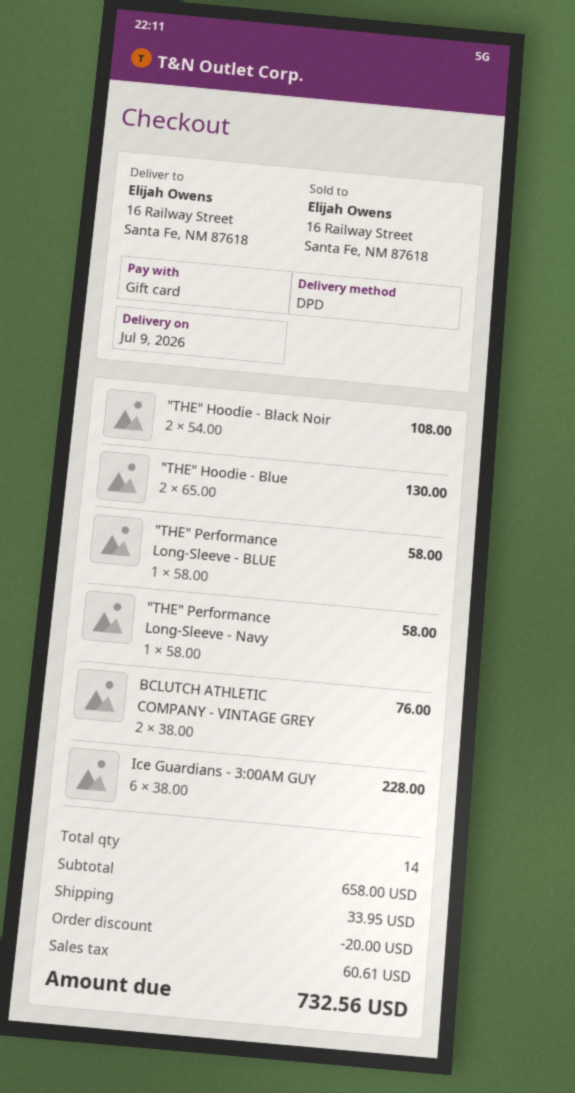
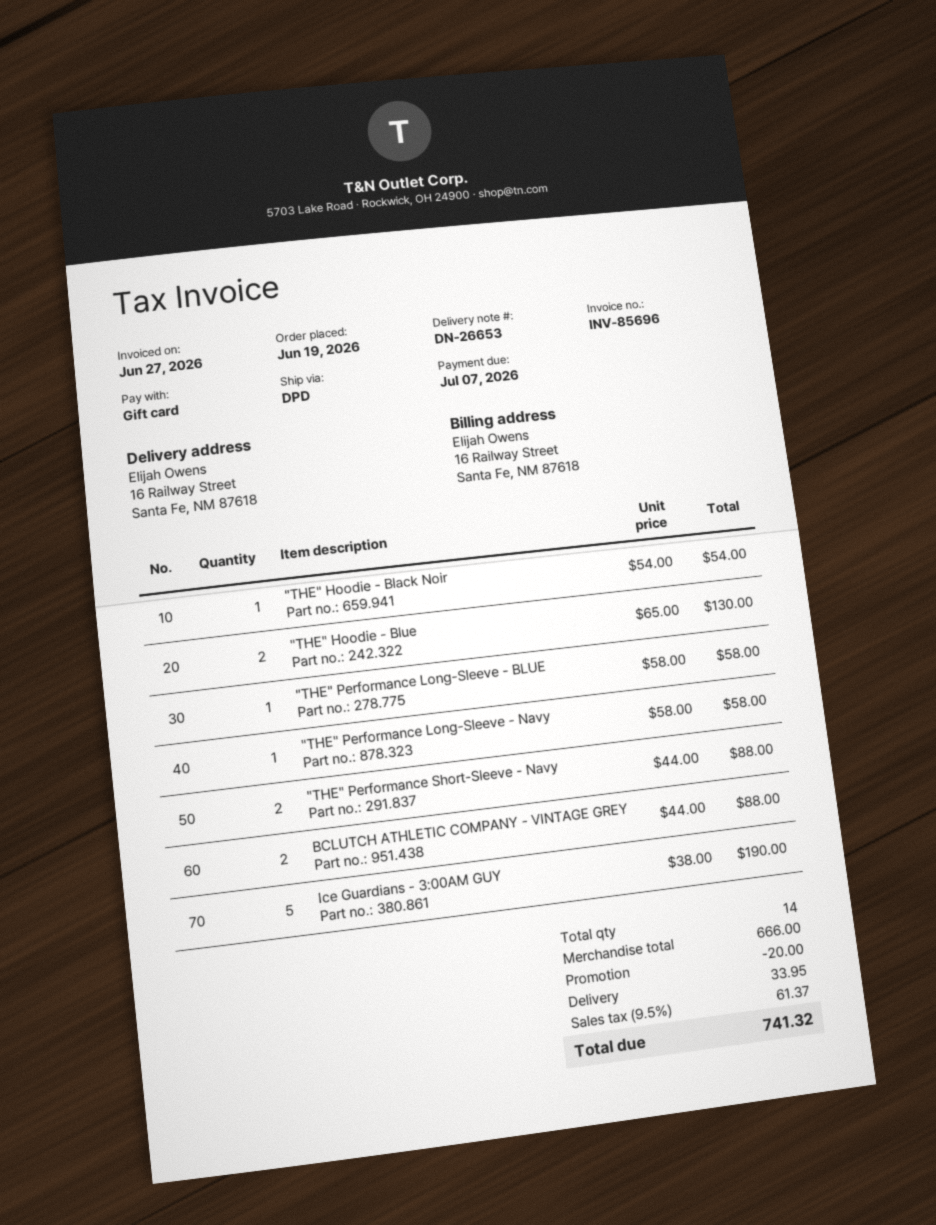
"THE" Hoodie - Black Noir: 2 x 54.00 = 108.00 -> 1 x 54.00 = 54.00
BCLUTCH ATHLETIC COMPANY - VINTAGE GREY: 2 x 38.00 = 76.00 -> 2 x 44.00 = 88.00
Ice Guardians - 3:00AM GUY: 6 x 38.00 = 228.00 -> 5 x 38.00 = 190.00
"THE" Performance Short-Sleeve - Navy: none -> 2 x 44.00 = 88.00
subtotal: 658.00 -> 666.00
tax: 60.61 -> 61.37
total: 732.56 -> 741.32

